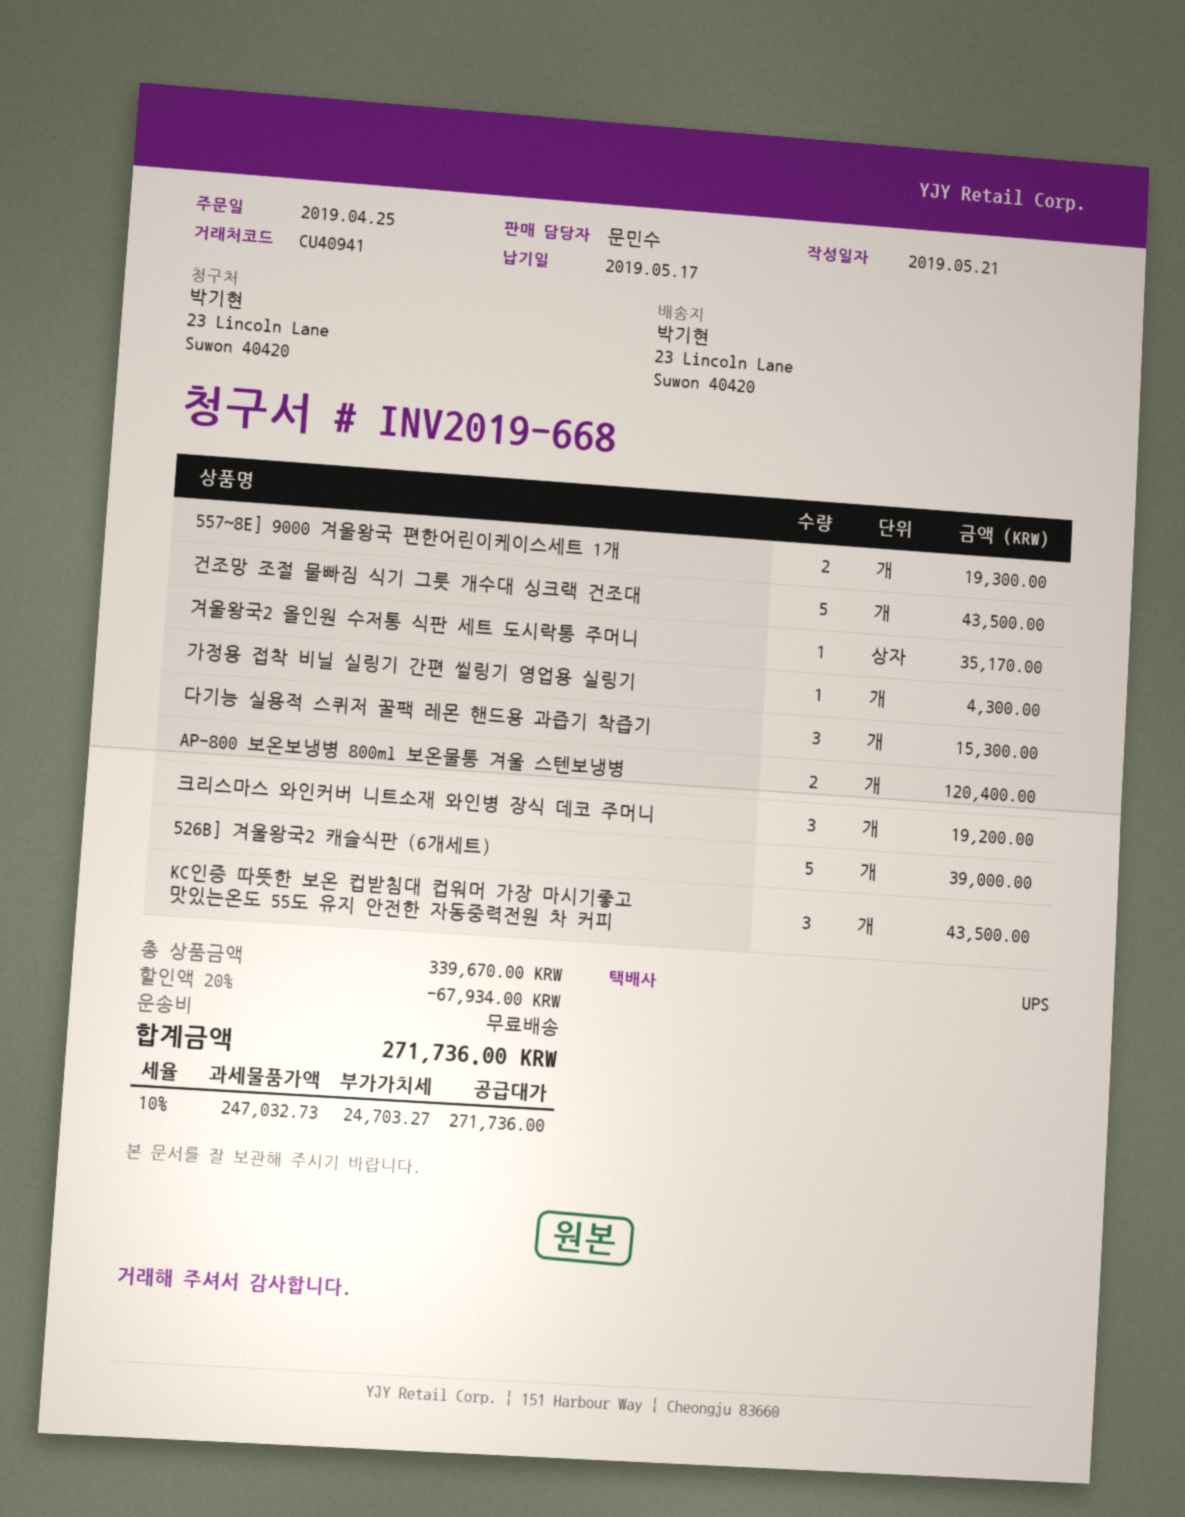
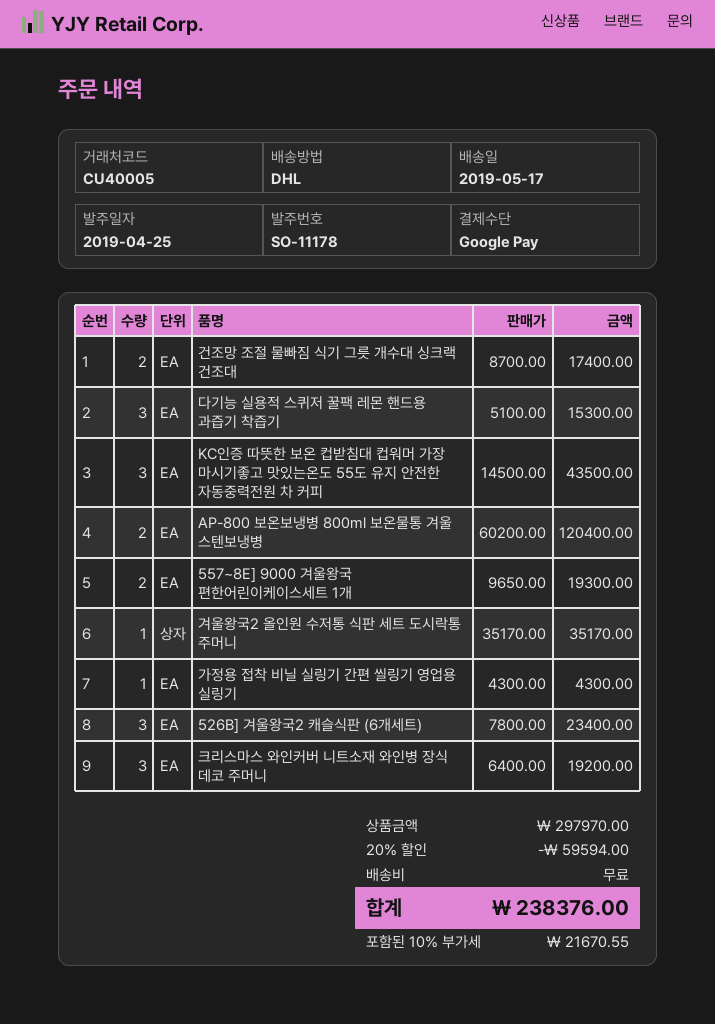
customer number: CU40941 -> CU40005
shipping method: UPS -> DHL
건조망 조절 물빠짐 식기 그릇 개수대 싱크랙 건조대: 5 for 43500.00 -> 2 for 17400.00
526B] 겨울왕국2 캐슬식판 (6개세트): 5 for 39000.00 -> 3 for 23400.00
subtotal: 339670.00 -> 297970.00
discount: 20% = 67934.00 -> 20% = 59594.00
tax: 10% = 24703.27 -> 10% = 21670.55
total: 271736.00 -> 238376.00

